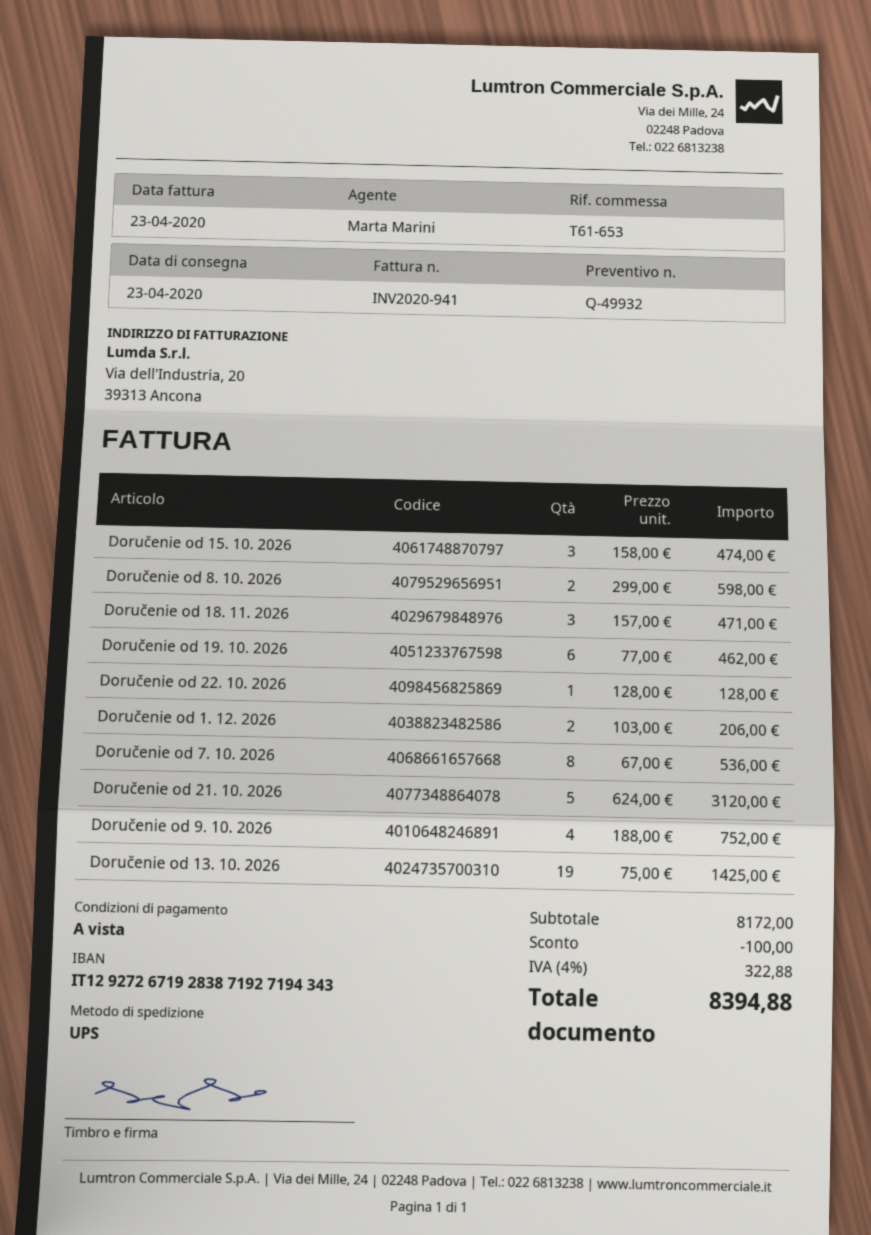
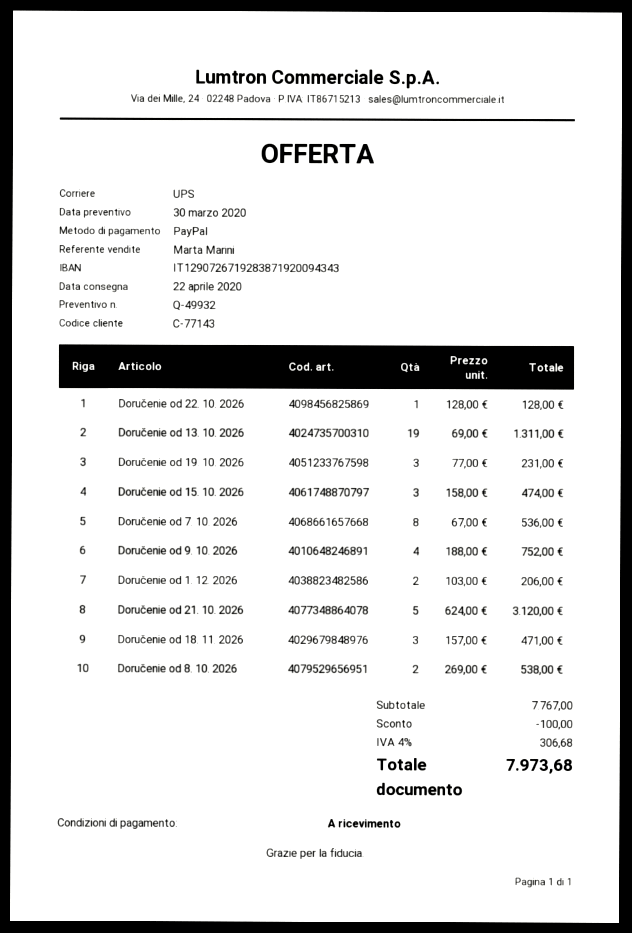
delivery date: 2020-04-23 -> 2020-04-22
bank account: IT1292726719283871927194343 -> IT1290726719283871920094343
Doručenie od 8. 10. 2026: 2 x 299.00 = 598.00 -> 2 x 269.00 = 538.00
Doručenie od 19. 10. 2026: 6 x 77.00 = 462.00 -> 3 x 77.00 = 231.00
Doručenie od 13. 10. 2026: 19 x 75.00 = 1425.00 -> 19 x 69.00 = 1311.00
subtotal: 8172.00 -> 7767.00
tax: 4% = 322.88 -> 4% = 306.68
total: 8394.88 -> 7973.68

